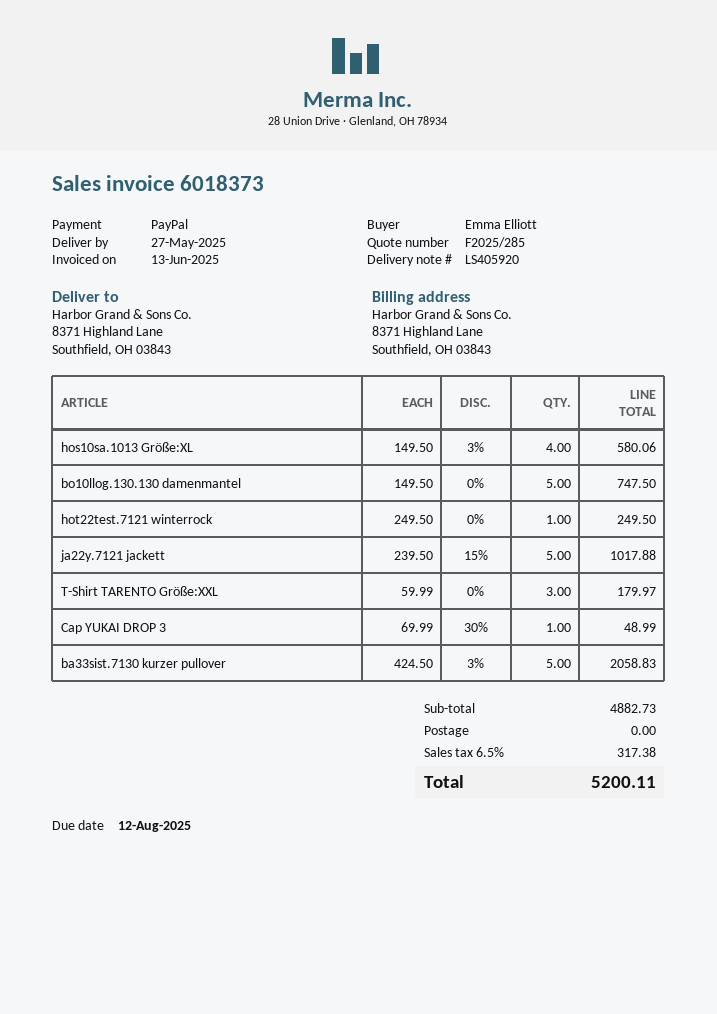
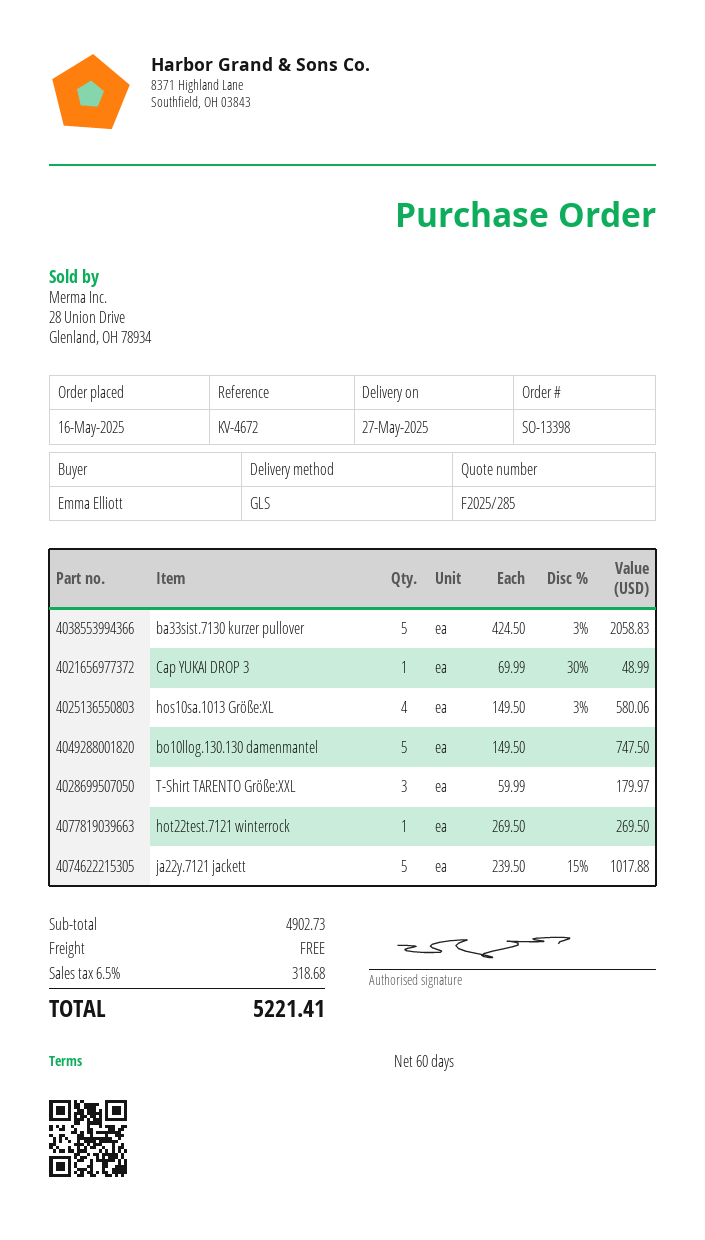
hot22test.7121 winterrock: 1 x 249.50 = 249.50 -> 1 x 269.50 = 269.50
subtotal: 4882.73 -> 4902.73
tax: 6.5% = 317.38 -> 6.5% = 318.68
total: 5200.11 -> 5221.41

